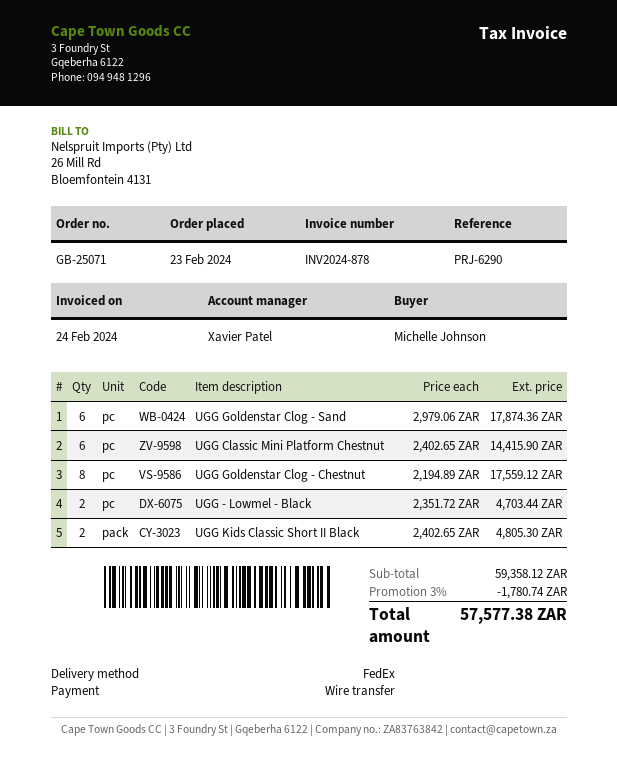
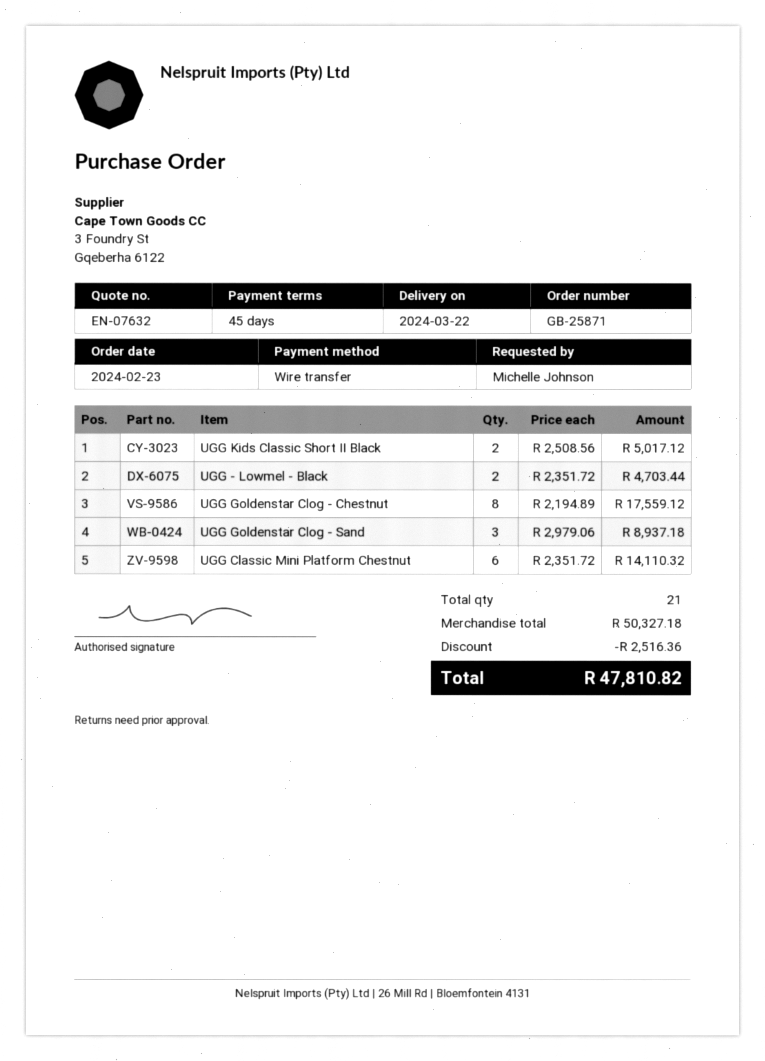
order number: GB-25071 -> GB-25871
UGG Goldenstar Clog - Sand: 6 x 2979.06 = 17874.36 -> 3 x 2979.06 = 8937.18
UGG Classic Mini Platform Chestnut: 6 x 2402.65 = 14415.90 -> 6 x 2351.72 = 14110.32
UGG Kids Classic Short II Black: 2 x 2402.65 = 4805.30 -> 2 x 2508.56 = 5017.12
subtotal: 59358.12 -> 50327.18
discount: 1780.74 -> 2516.36
total: 57577.38 -> 47810.82

